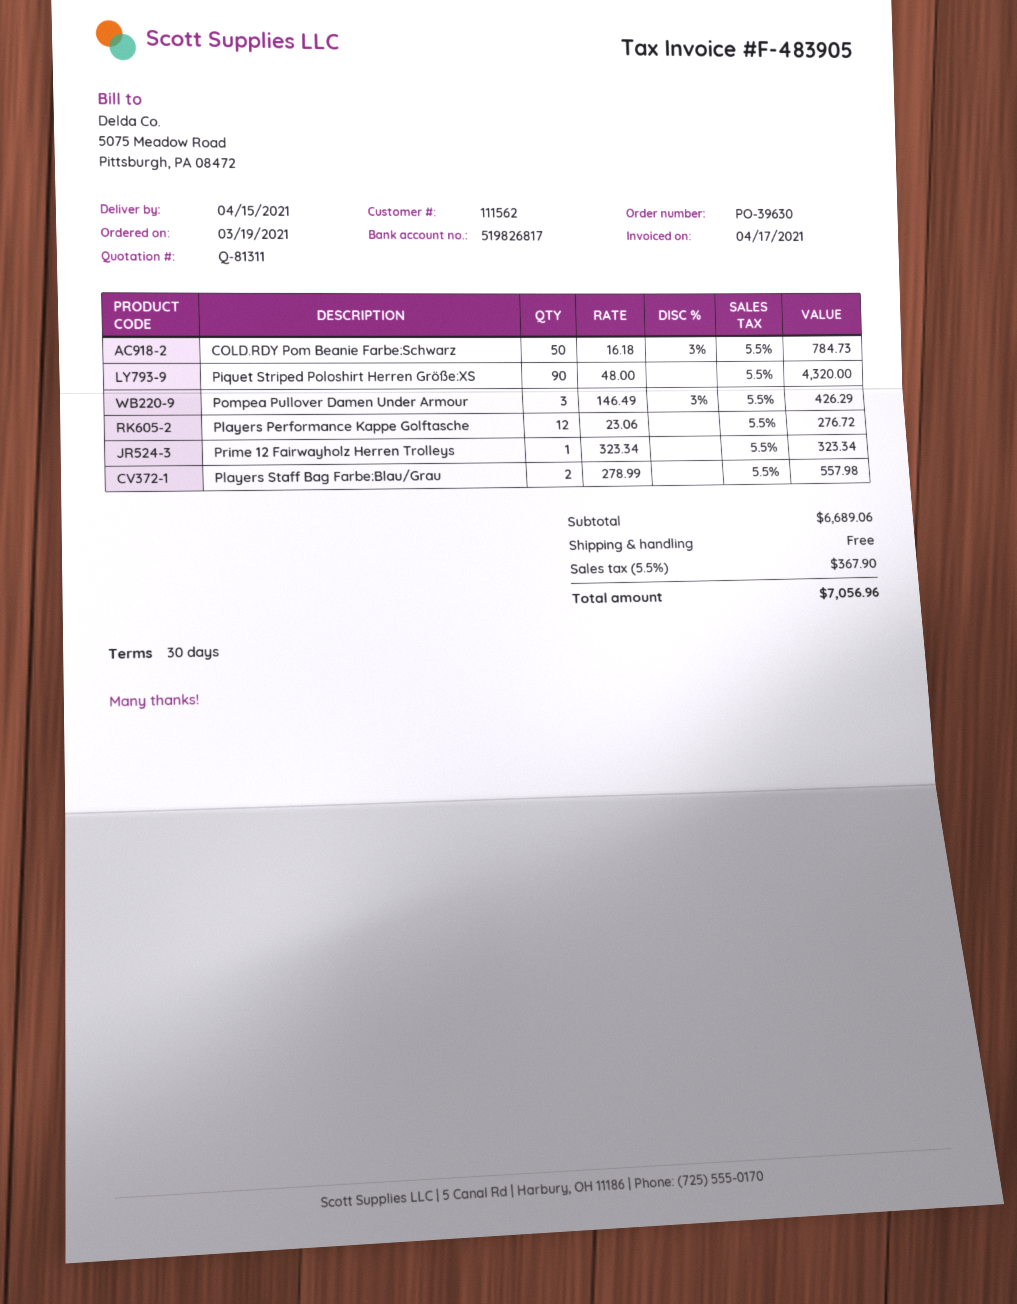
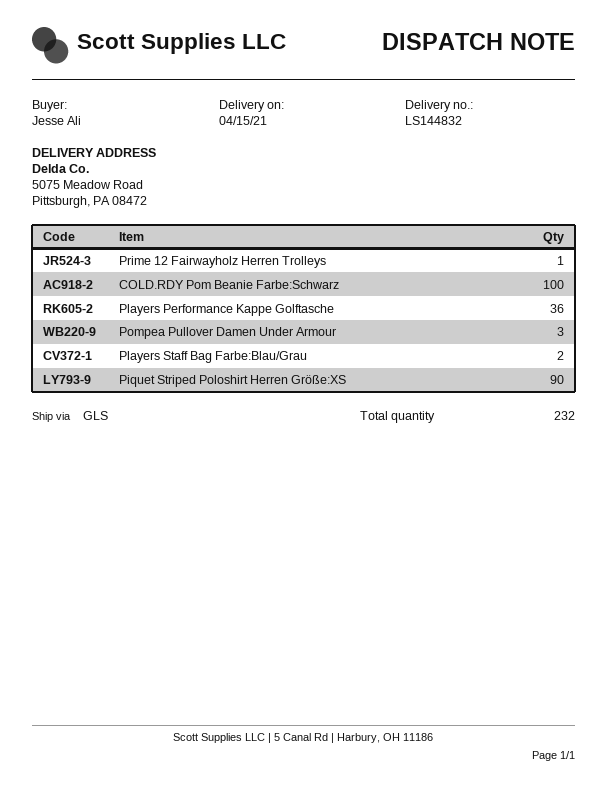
COLD.RDY Pom Beanie Farbe:Schwarz: 50 -> 100
Players Performance Kappe Golftasche: 12 -> 36

